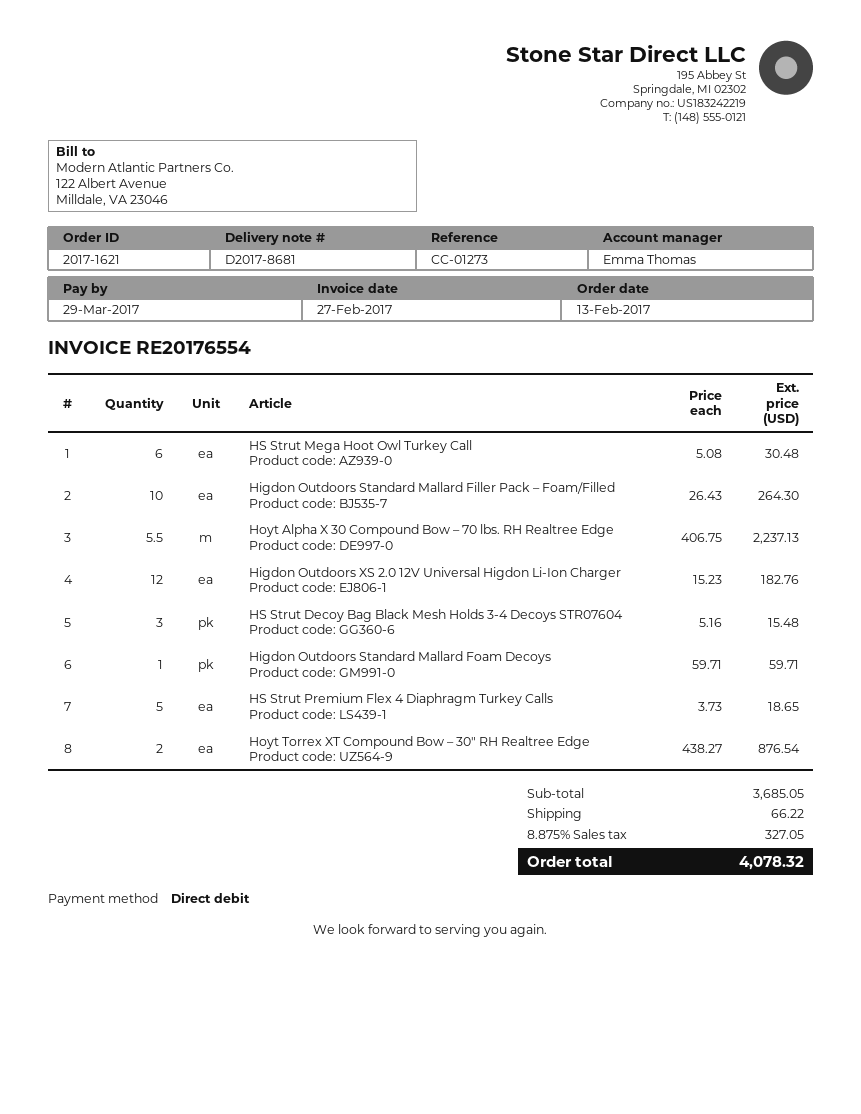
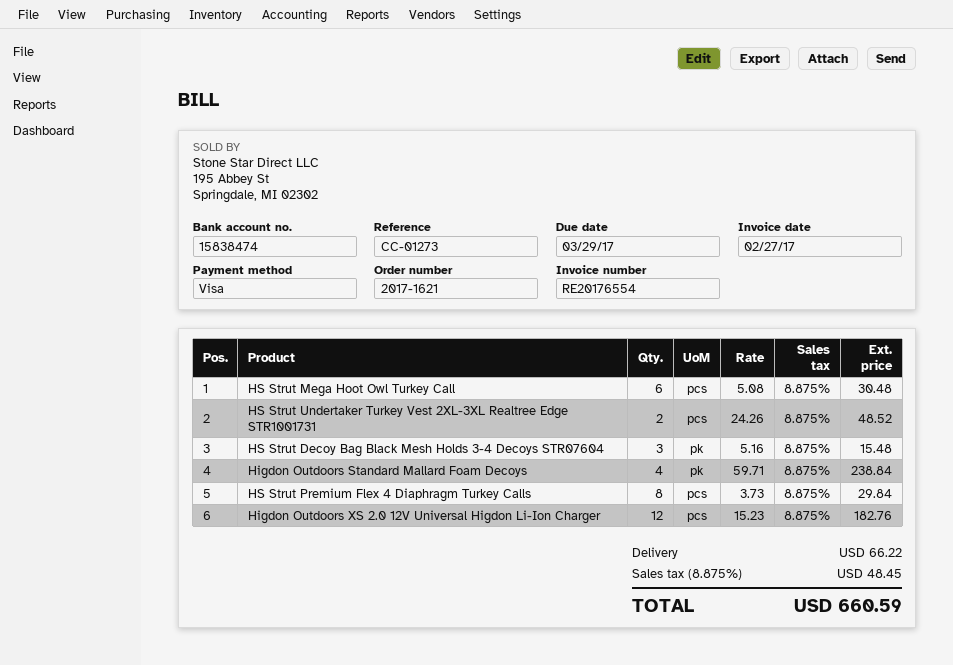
payment method: direct debit -> Visa
Higdon Outdoors Standard Mallard Filler Pack – Foam/Filled: 10 x 26.43 = 264.30 -> none
Hoyt Alpha X 30 Compound Bow – 70 lbs. RH Realtree Edge: 5.5 x 406.75 = 2237.13 -> none
Higdon Outdoors Standard Mallard Foam Decoys: 1 x 59.71 = 59.71 -> 4 x 59.71 = 238.84
HS Strut Premium Flex 4 Diaphragm Turkey Calls: 5 x 3.73 = 18.65 -> 8 x 3.73 = 29.84
Hoyt Torrex XT Compound Bow – 30″ RH Realtree Edge: 2 x 438.27 = 876.54 -> none
HS Strut Undertaker Turkey Vest 2XL-3XL Realtree Edge STR1001731: none -> 2 x 24.26 = 48.52
tax: 8.875% = 327.05 -> 8.875% = 48.45
total: 4078.32 -> 660.59

